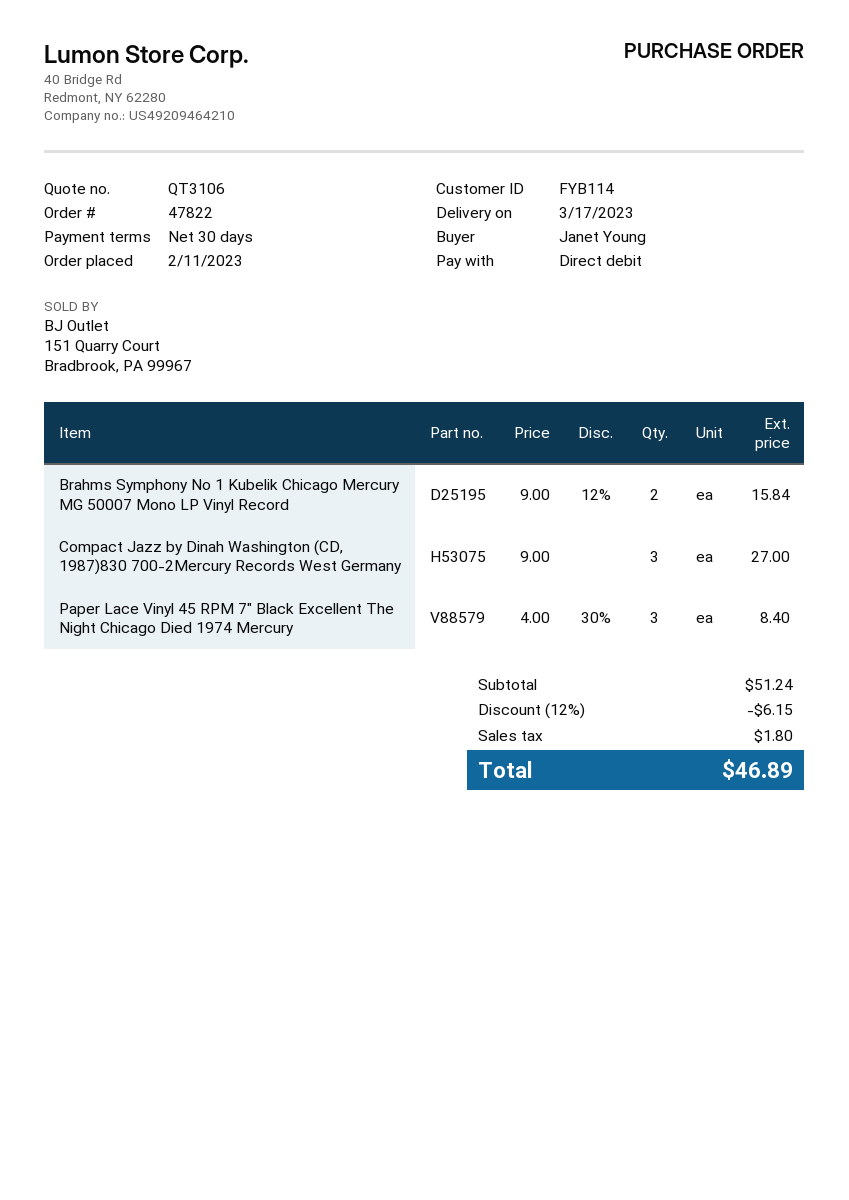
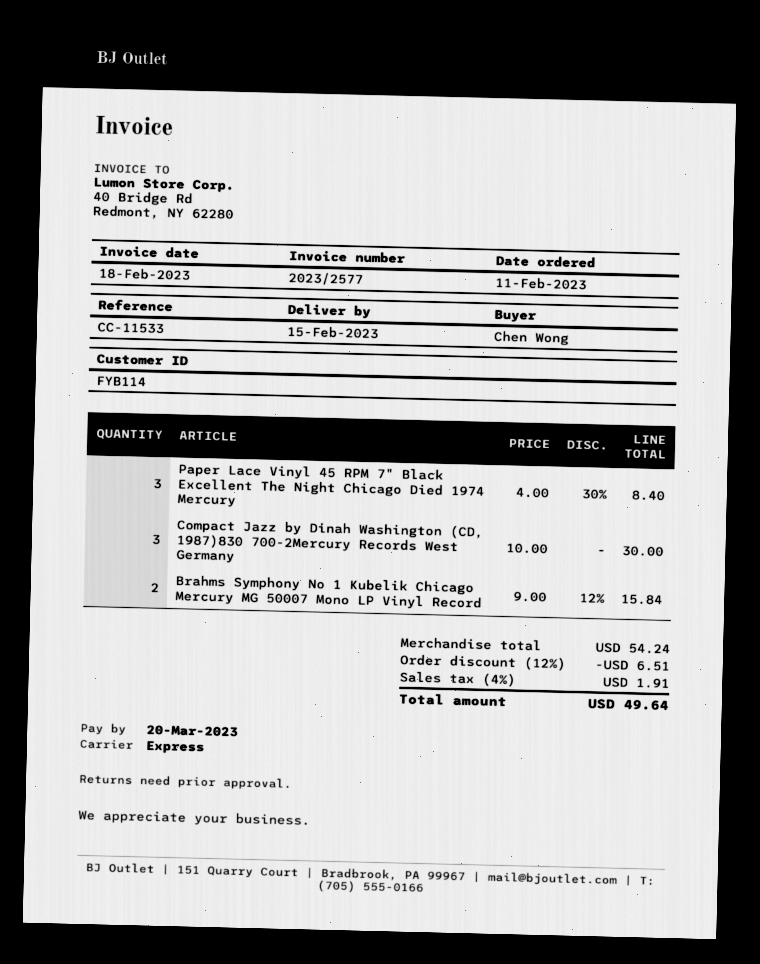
delivery date: 2023-03-17 -> 2023-02-15
ordered by: Janet Young -> Chen Wong
Compact Jazz by Dinah Washington (CD, 1987)830 700-2Mercury Records West Germany: 3 x 9.00 = 27.00 -> 3 x 10.00 = 30.00
subtotal: 51.24 -> 54.24
discount: 12% = 6.15 -> 12% = 6.51
tax: 1.80 -> 1.91
total: 46.89 -> 49.64

